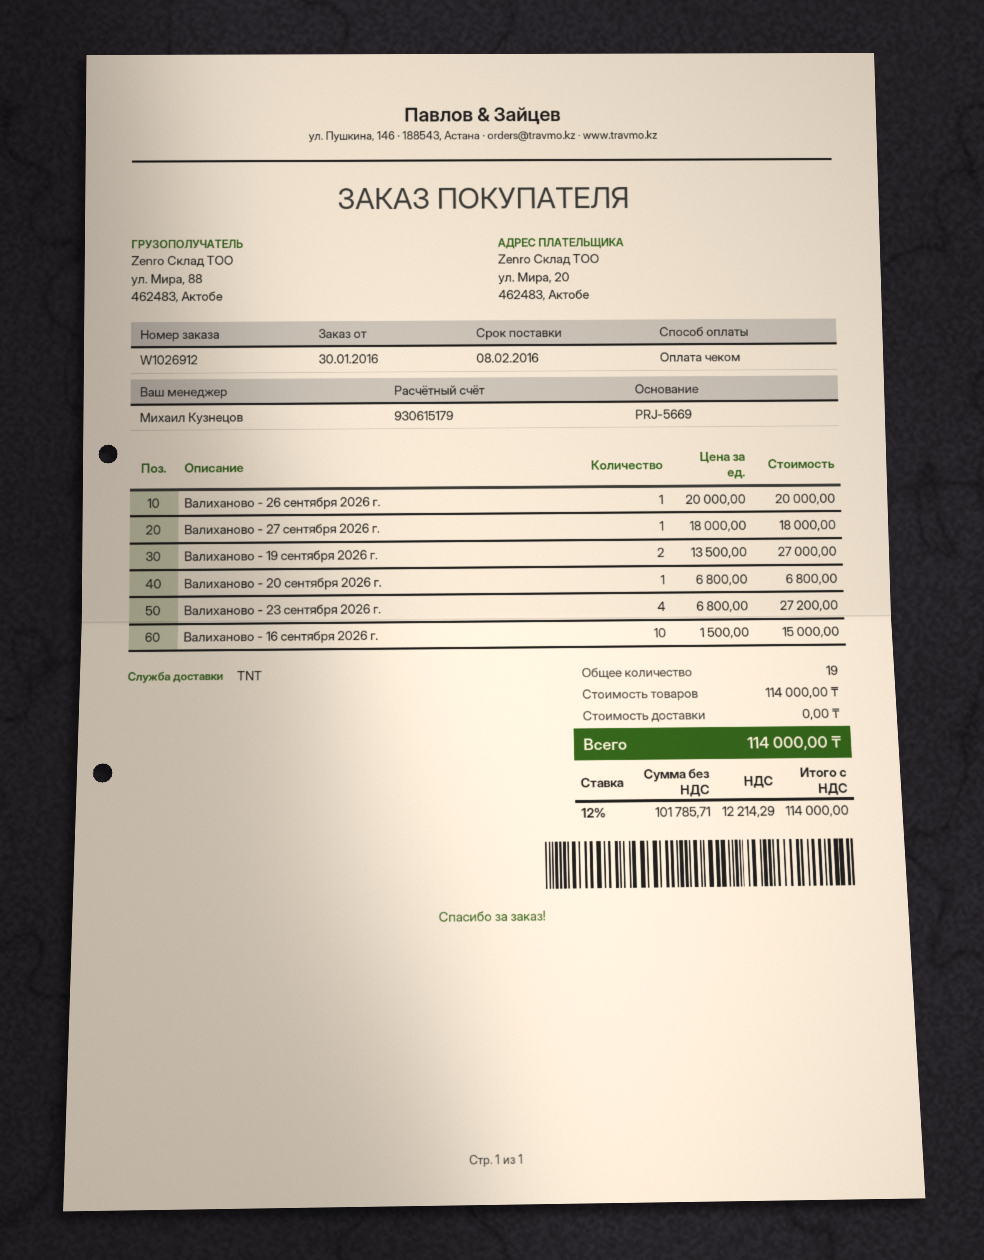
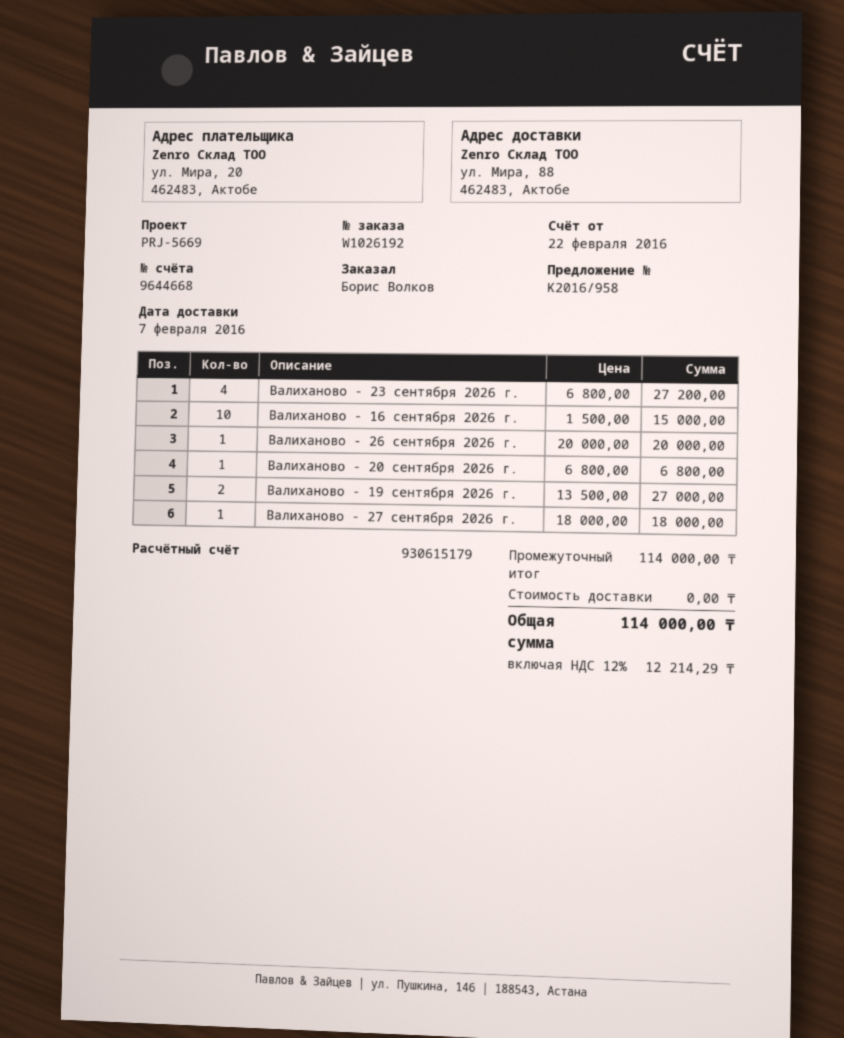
order number: W1026912 -> W1026192
delivery date: 2016-02-08 -> 2016-02-07

